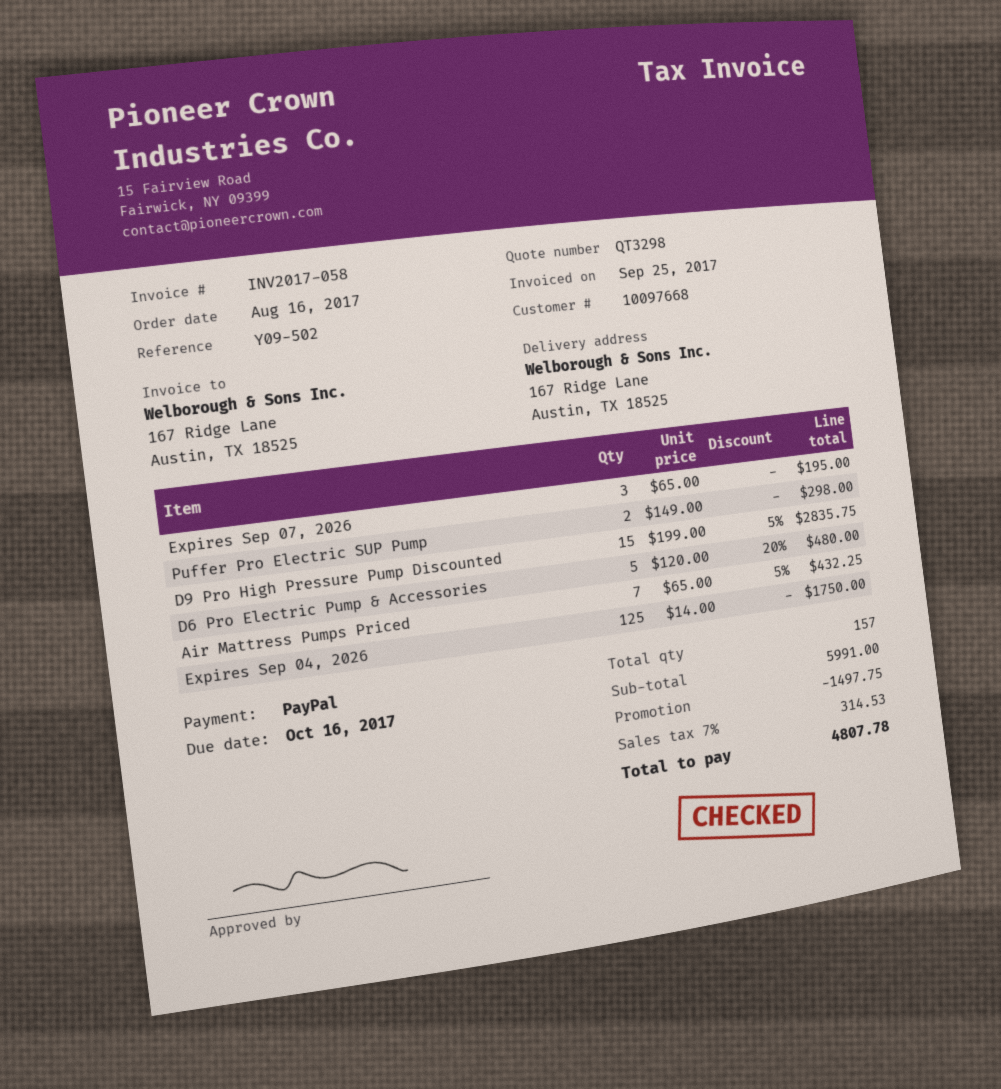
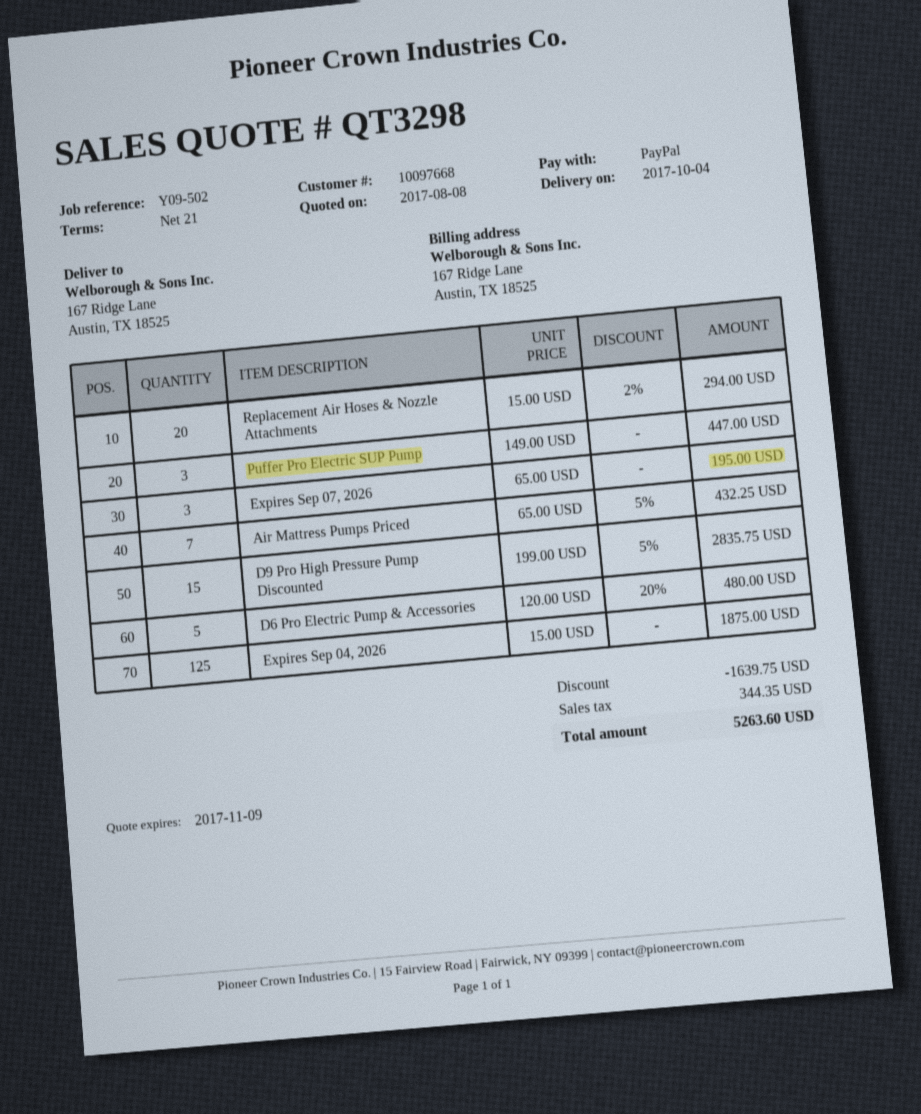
Puffer Pro Electric SUP Pump: 2 x 149.00 = 298.00 -> 3 x 149.00 = 447.00
Expires Sep 04, 2026: 125 x 14.00 = 1750.00 -> 125 x 15.00 = 1875.00
Replacement Air Hoses & Nozzle Attachments: none -> 20 x 15.00 - 2% = 294.00
discount: 1497.75 -> 1639.75
tax: 314.53 -> 344.35
total: 4807.78 -> 5263.60

